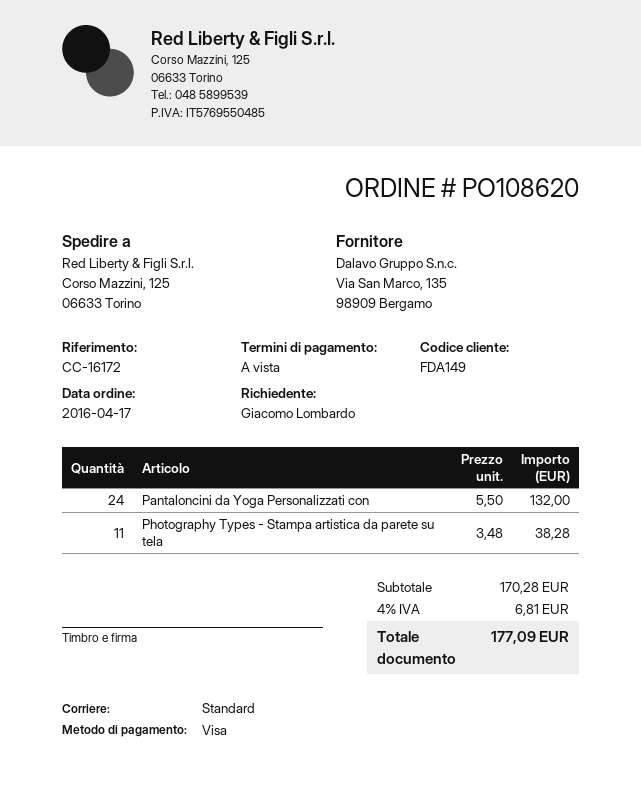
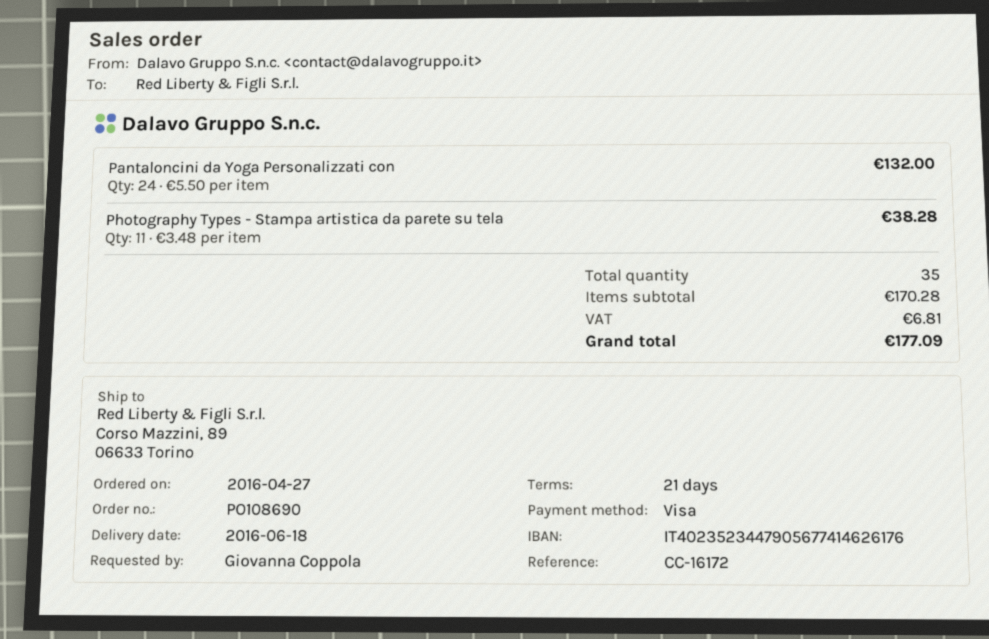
order number: PO108620 -> PO108690
order date: 2016-04-17 -> 2016-04-27
payment terms: on receipt -> 21 days
ordered by: Giacomo Lombardo -> Giovanna Coppola
ship to: Corso Mazzini, 125, 06633 Torino -> Corso Mazzini, 89, 06633 Torino

